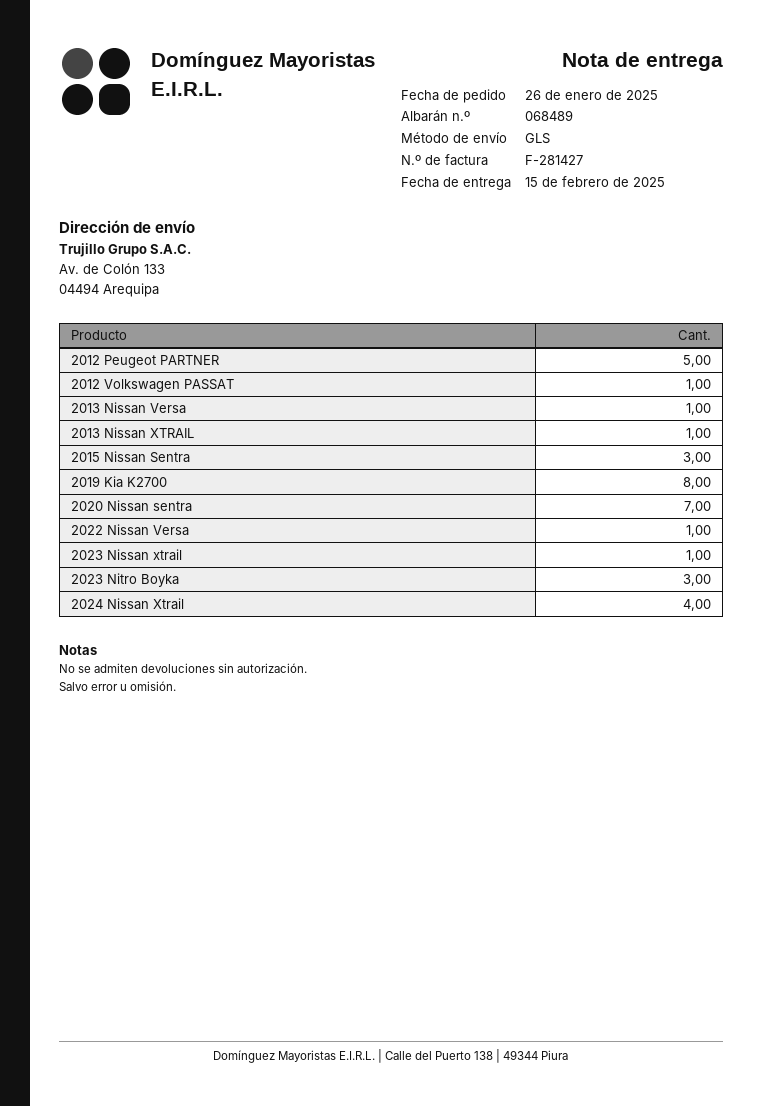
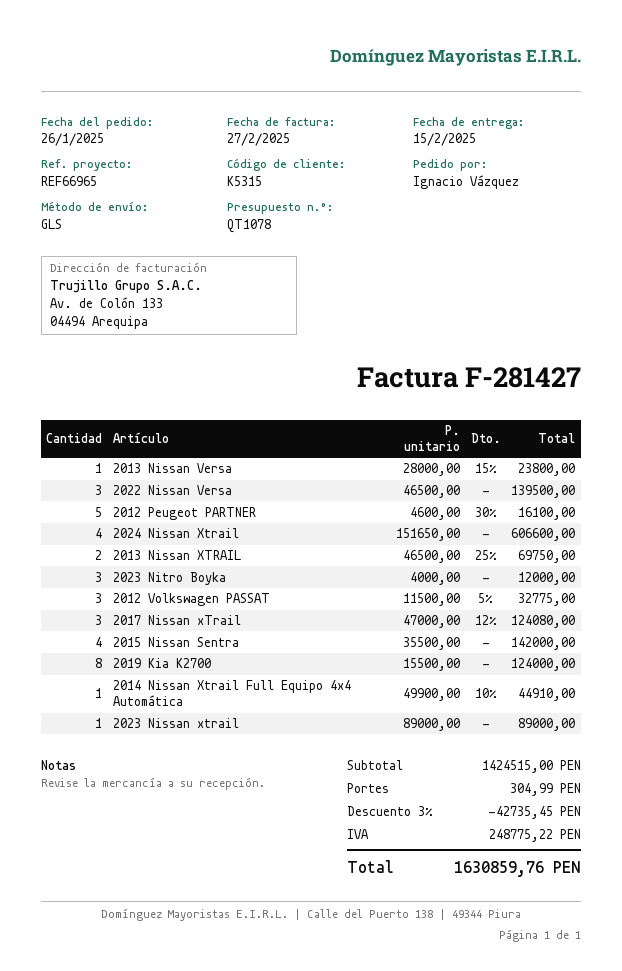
2012 Volkswagen PASSAT: 1 -> 3
2013 Nissan XTRAIL: 1 -> 2
2015 Nissan Sentra: 3 -> 4
2020 Nissan sentra: 7 -> none
2022 Nissan Versa: 1 -> 3
2017 Nissan xTrail: none -> 3
2014 Nissan Xtrail Full Equipo 4x4 Automática: none -> 1

